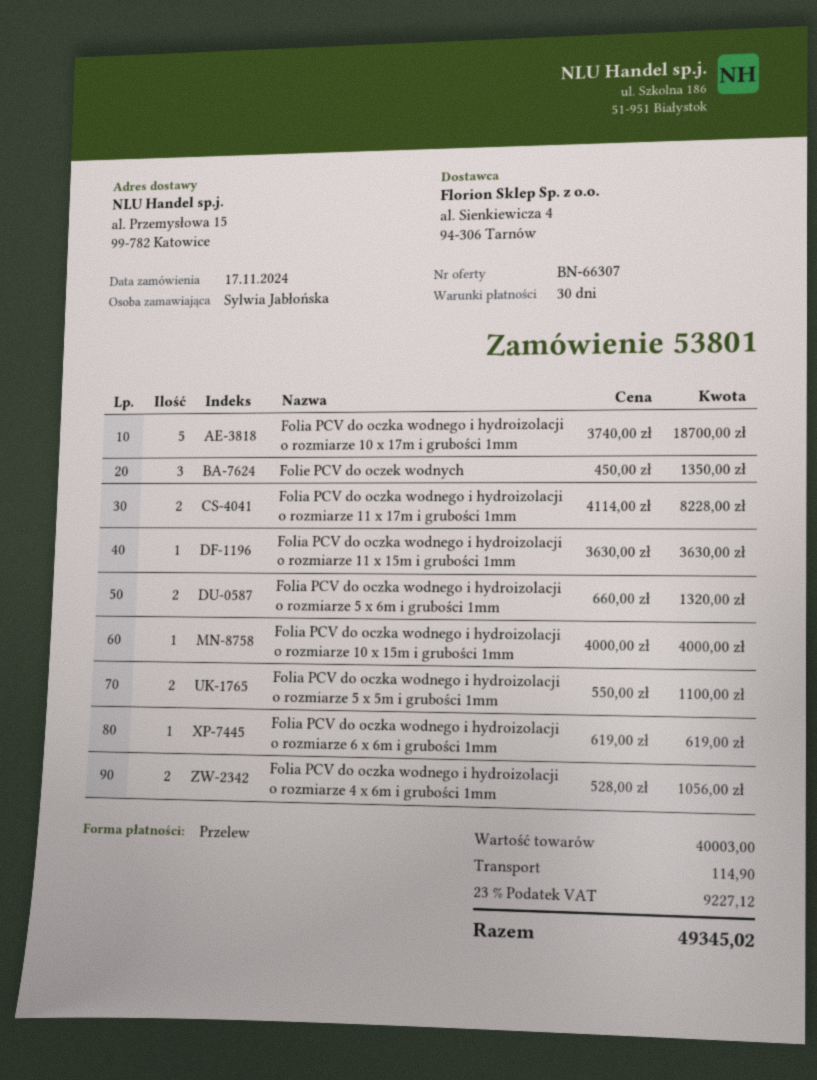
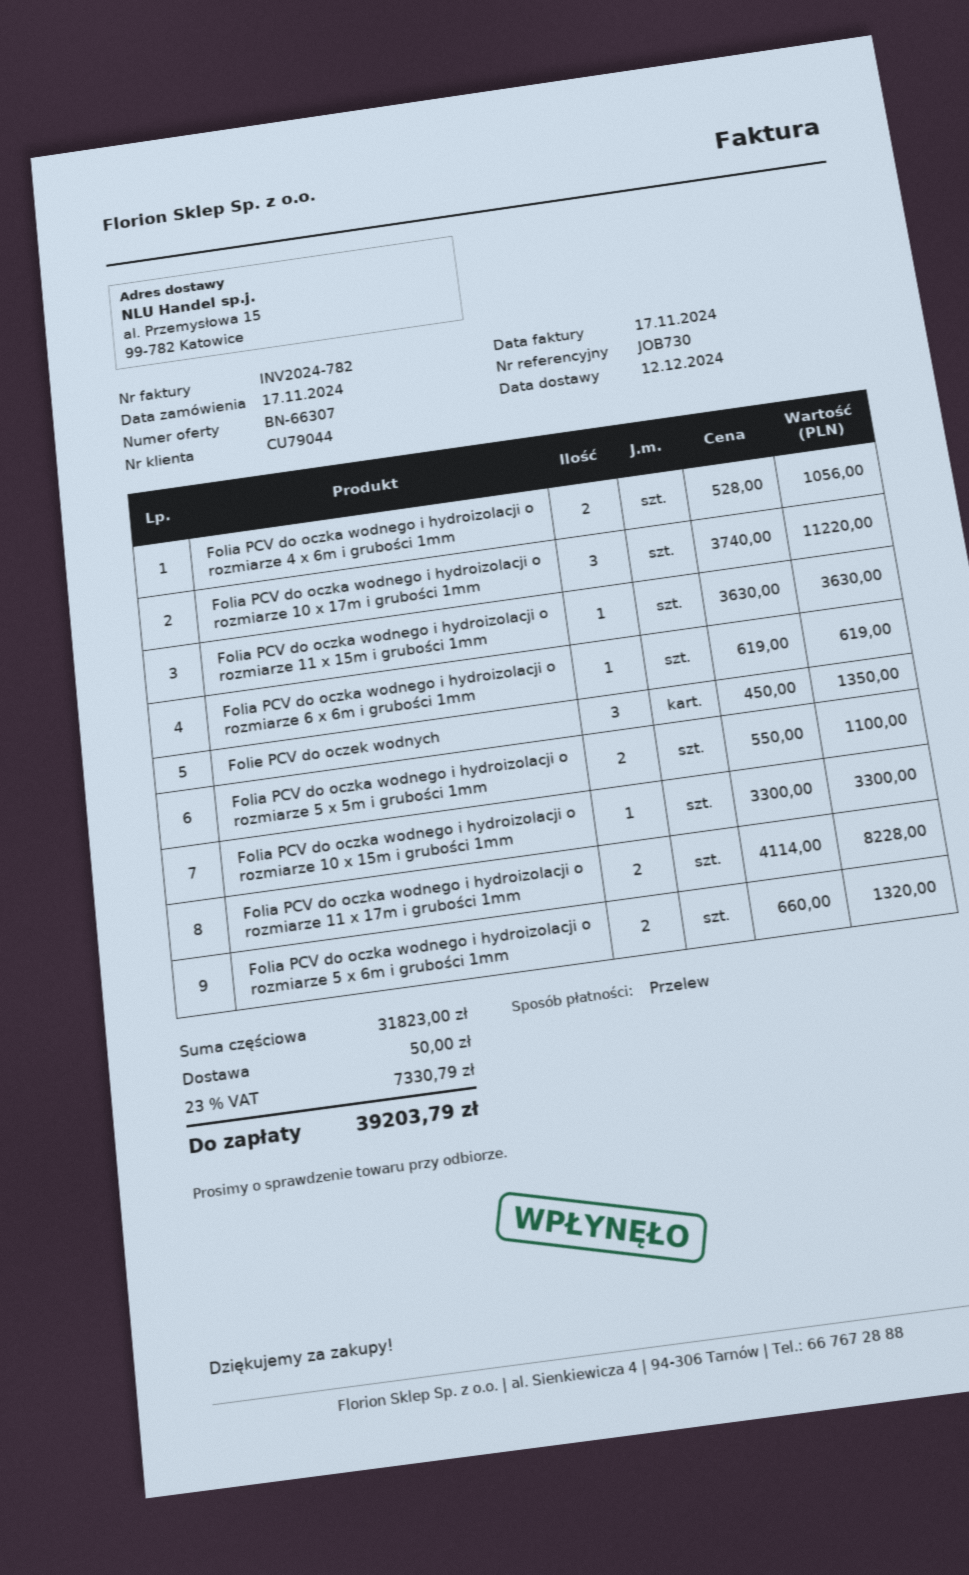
Folia PCV do oczka wodnego i hydroizolacji o rozmiarze 10 x 17m i grubości 1mm: 5 x 3740.00 = 18700.00 -> 3 x 3740.00 = 11220.00
Folia PCV do oczka wodnego i hydroizolacji o rozmiarze 10 x 15m i grubości 1mm: 1 x 4000.00 = 4000.00 -> 1 x 3300.00 = 3300.00
subtotal: 40003.00 -> 31823.00
shipping: 114.90 -> 50.00
tax: 23% = 9227.12 -> 23% = 7330.79
total: 49345.02 -> 39203.79

